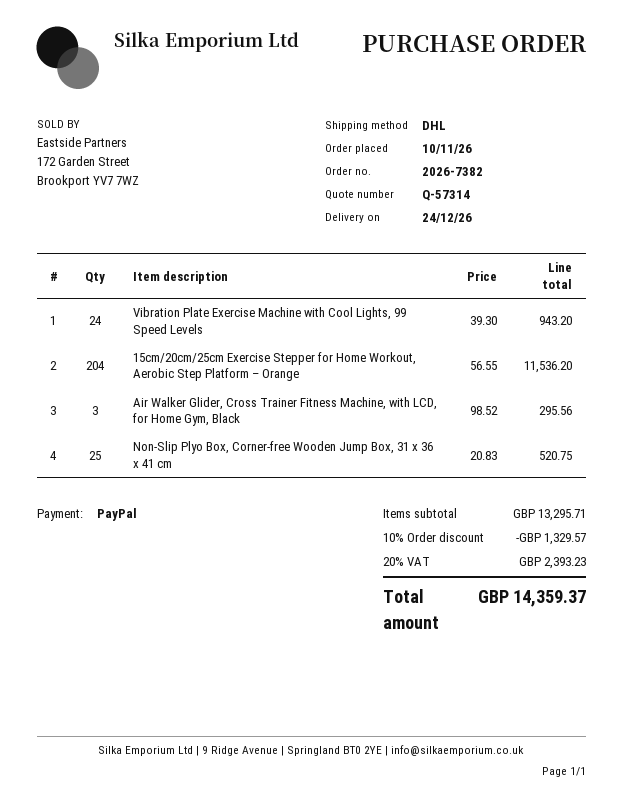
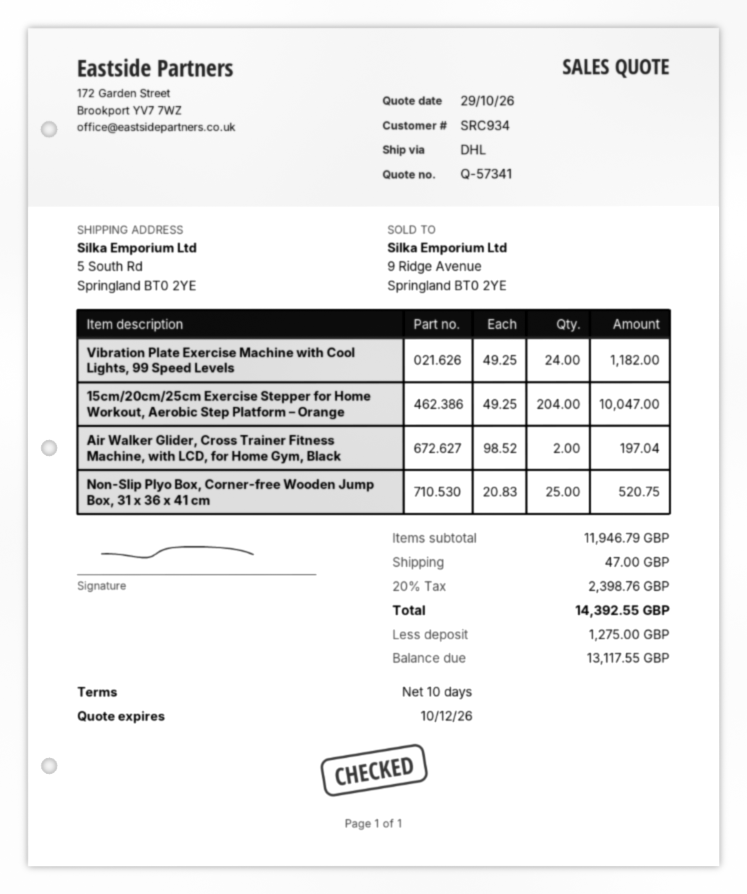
quote number: Q-57314 -> Q-57341
Vibration Plate Exercise Machine with Cool Lights, 99 Speed Levels: 24 x 39.30 = 943.20 -> 24 x 49.25 = 1182.00
15cm/20cm/25cm Exercise Stepper for Home Workout, Aerobic Step Platform – Orange: 204 x 56.55 = 11536.20 -> 204 x 49.25 = 10047.00
Air Walker Glider, Cross Trainer Fitness Machine, with LCD, for Home Gym, Black: 3 x 98.52 = 295.56 -> 2 x 98.52 = 197.04
subtotal: 13295.71 -> 11946.79
discount: 10% = 1329.57 -> none
shipping: none -> 47.00
tax: 20% = 2393.23 -> 20% = 2398.76
total: 14359.37 -> 14392.55

